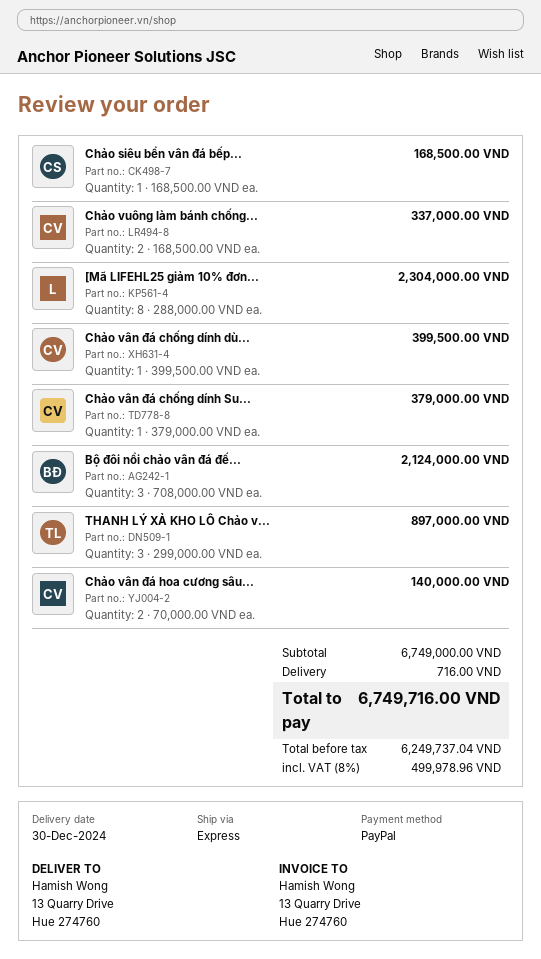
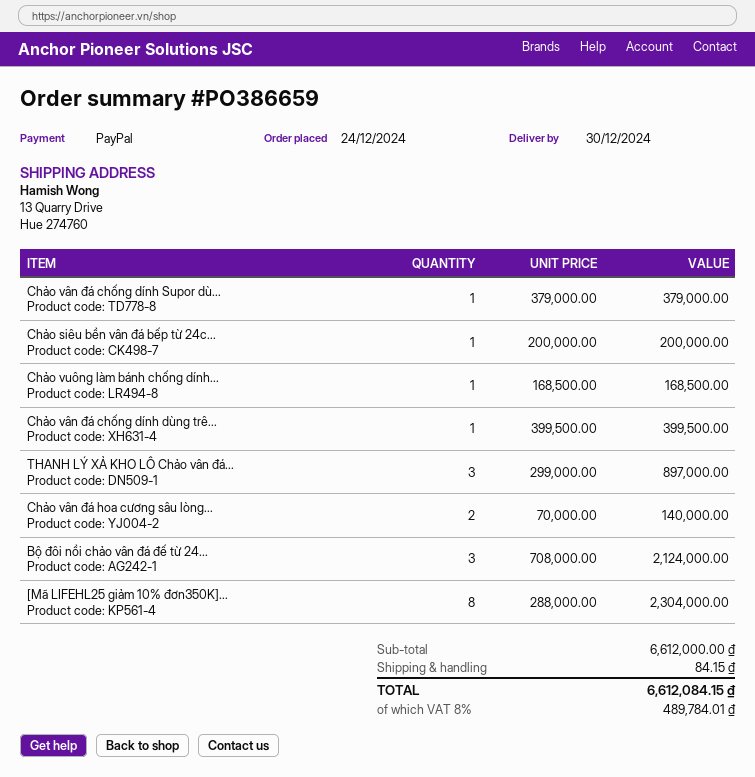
Chảo siêu bền vân đá bếp...: 1 x 168500.00 = 168500.00 -> 1 x 200000.00 = 200000.00
Chảo vuông làm bánh chống...: 2 x 168500.00 = 337000.00 -> 1 x 168500.00 = 168500.00
subtotal: 6749000.00 -> 6612000.00
shipping: 716.00 -> 84.15
tax: 8% = 499978.96 -> 8% = 489784.01
total: 6749716.00 -> 6612084.15

